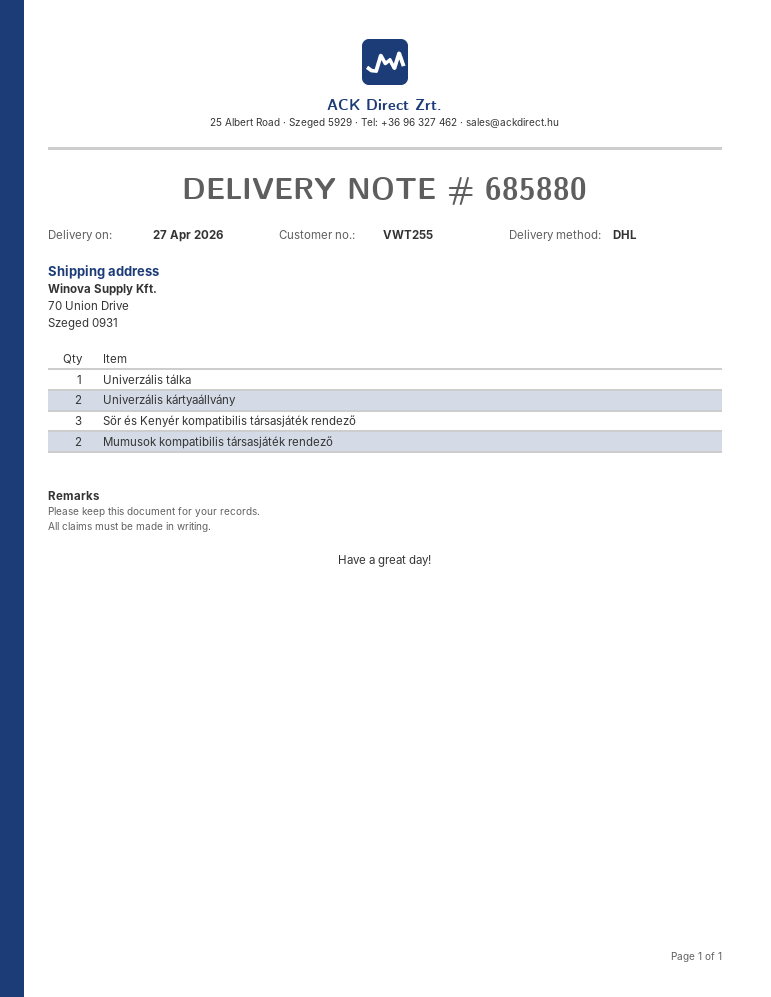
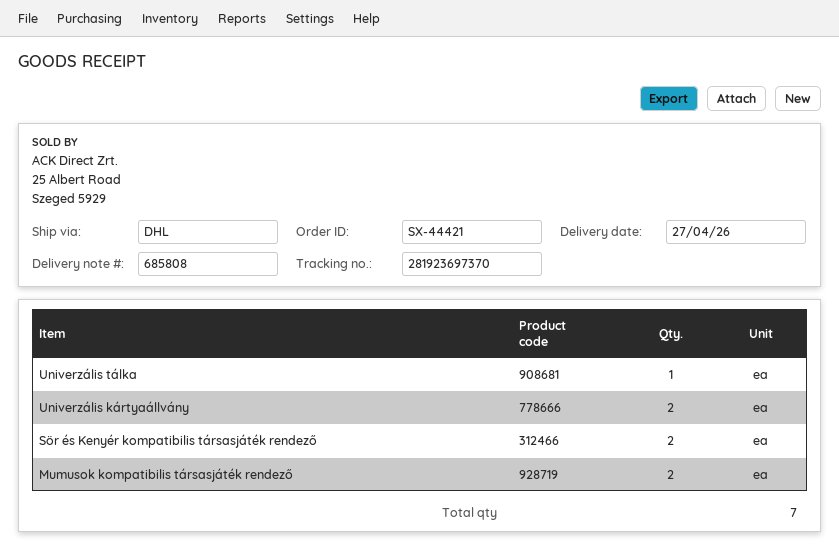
delivery note number: 685880 -> 685808
Sör és Kenyér kompatibilis társasjáték rendező: 3 -> 2

